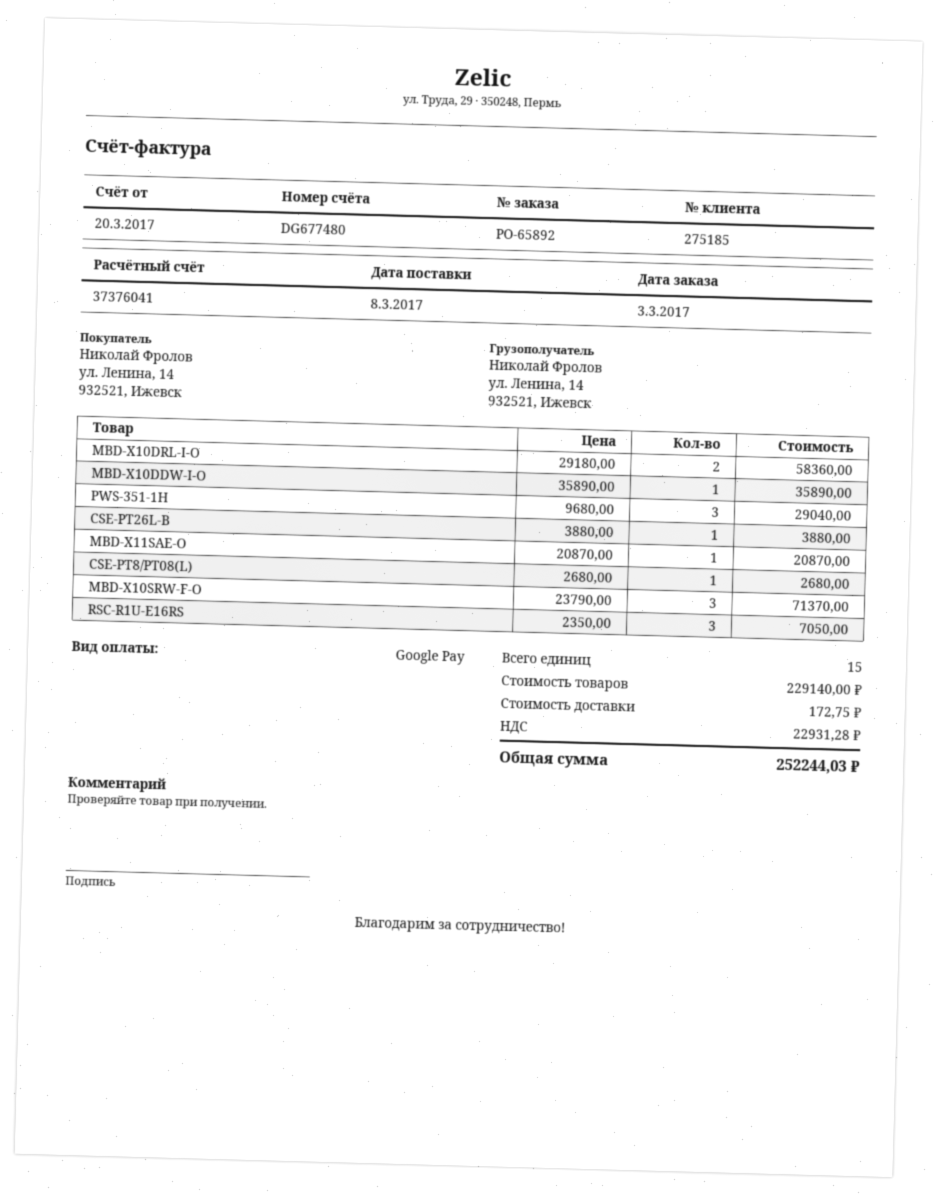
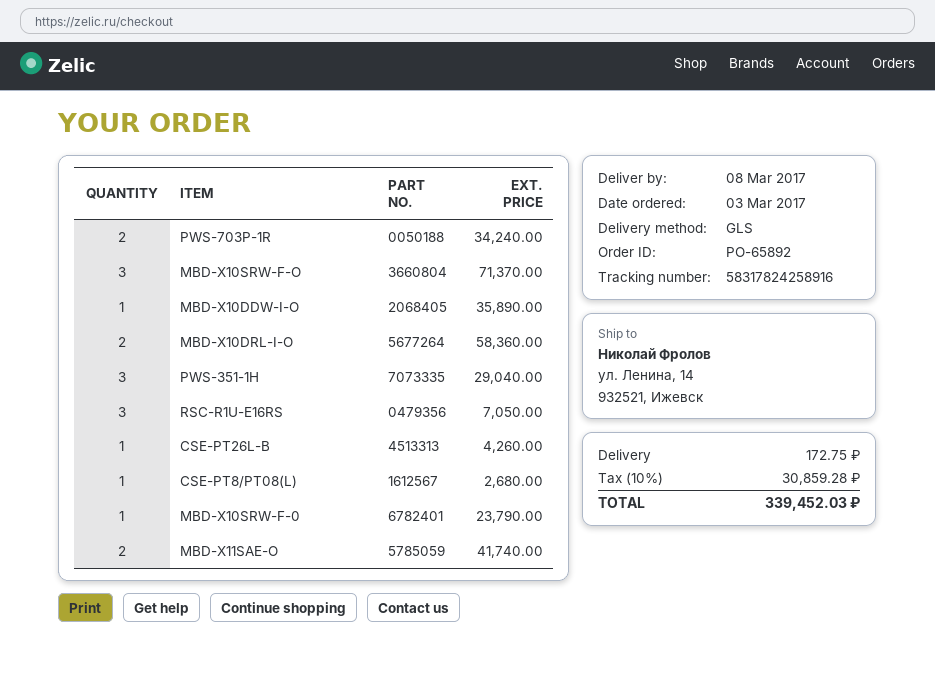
CSE-PT26L-B: 1 for 3880.00 -> 1 for 4260.00
MBD-X11SAE-O: 1 for 20870.00 -> 2 for 41740.00
PWS-703P-1R: none -> 2 for 34240.00
MBD-X10SRW-F-0: none -> 1 for 23790.00
tax: 22931.28 -> 30859.28
total: 252244.03 -> 339452.03

